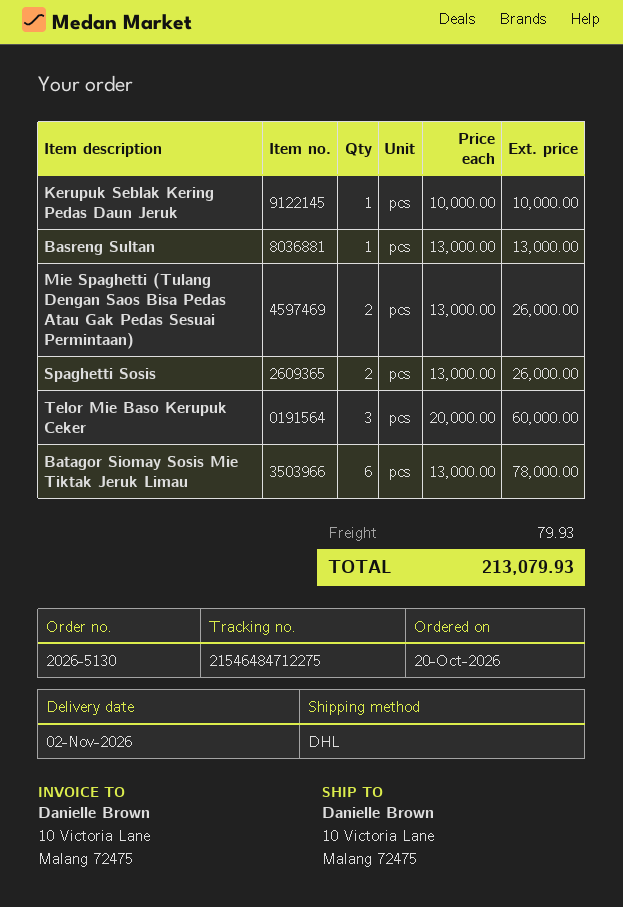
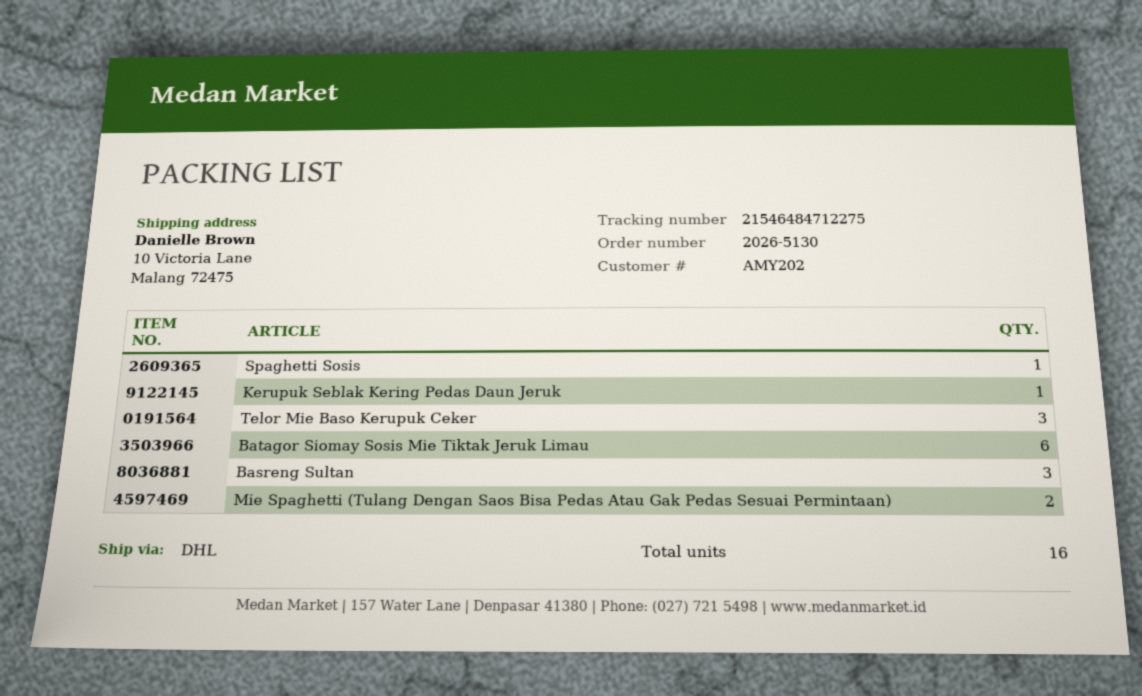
Basreng Sultan: 1 -> 3
Spaghetti Sosis: 2 -> 1

